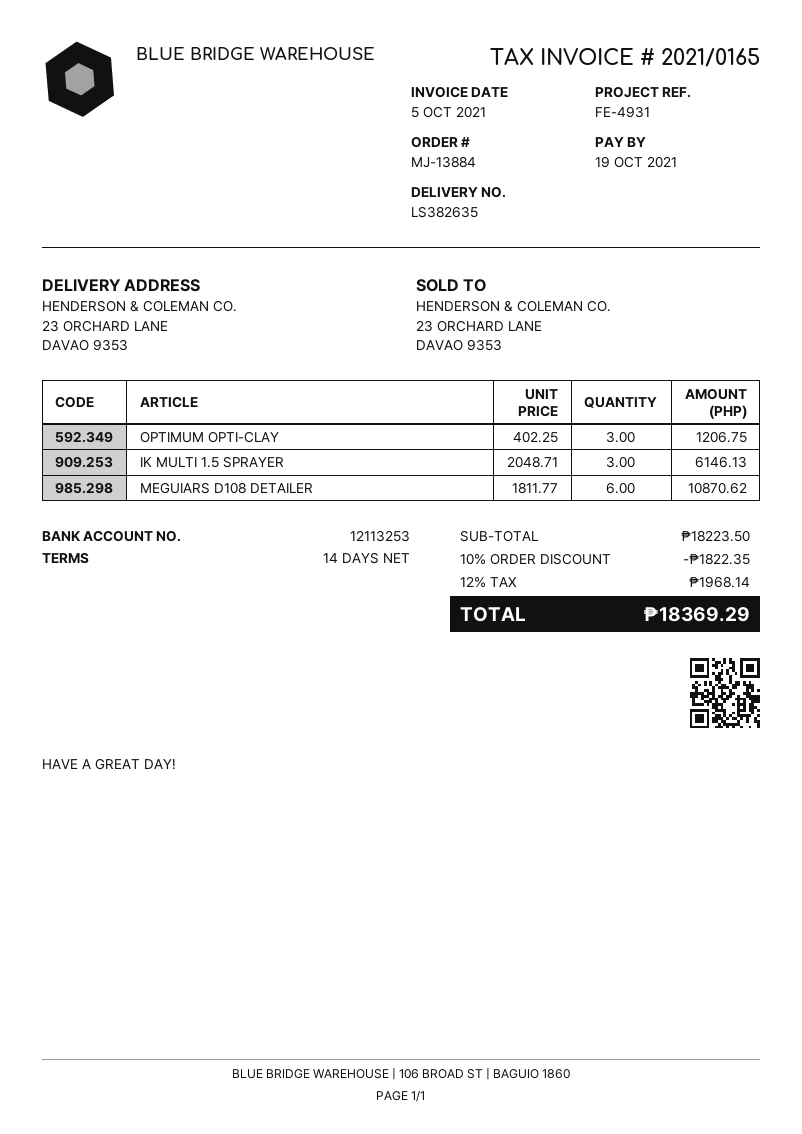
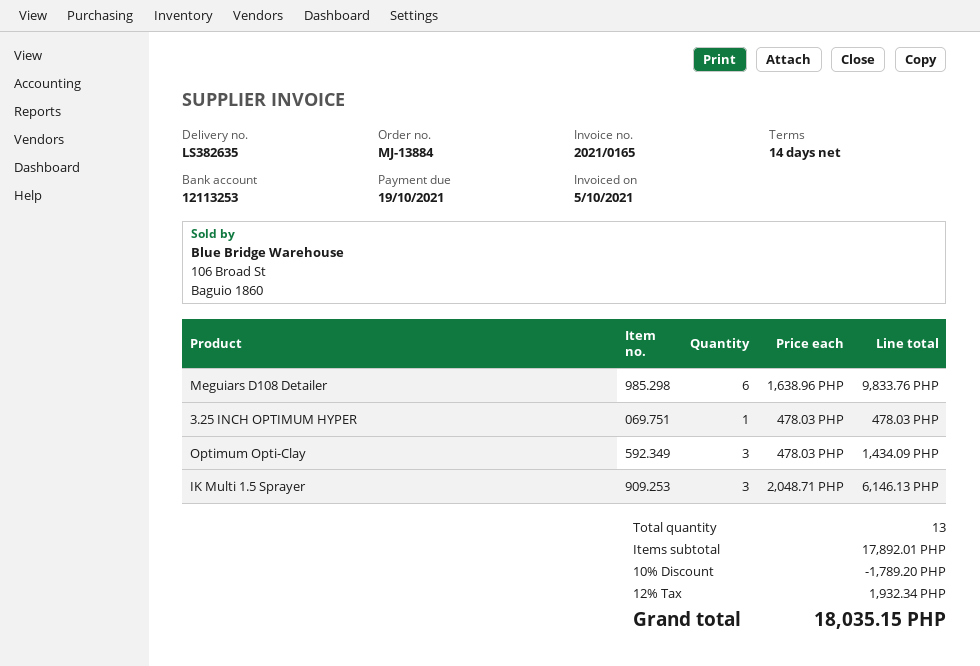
OPTIMUM OPTI-CLAY: 3 x 402.25 = 1206.75 -> 3 x 478.03 = 1434.09
MEGUIARS D108 DETAILER: 6 x 1811.77 = 10870.62 -> 6 x 1638.96 = 9833.76
3.25 INCH OPTIMUM HYPER: none -> 1 x 478.03 = 478.03
subtotal: 18223.50 -> 17892.01
discount: 10% = 1822.35 -> 10% = 1789.20
tax: 12% = 1968.14 -> 12% = 1932.34
total: 18369.29 -> 18035.15

